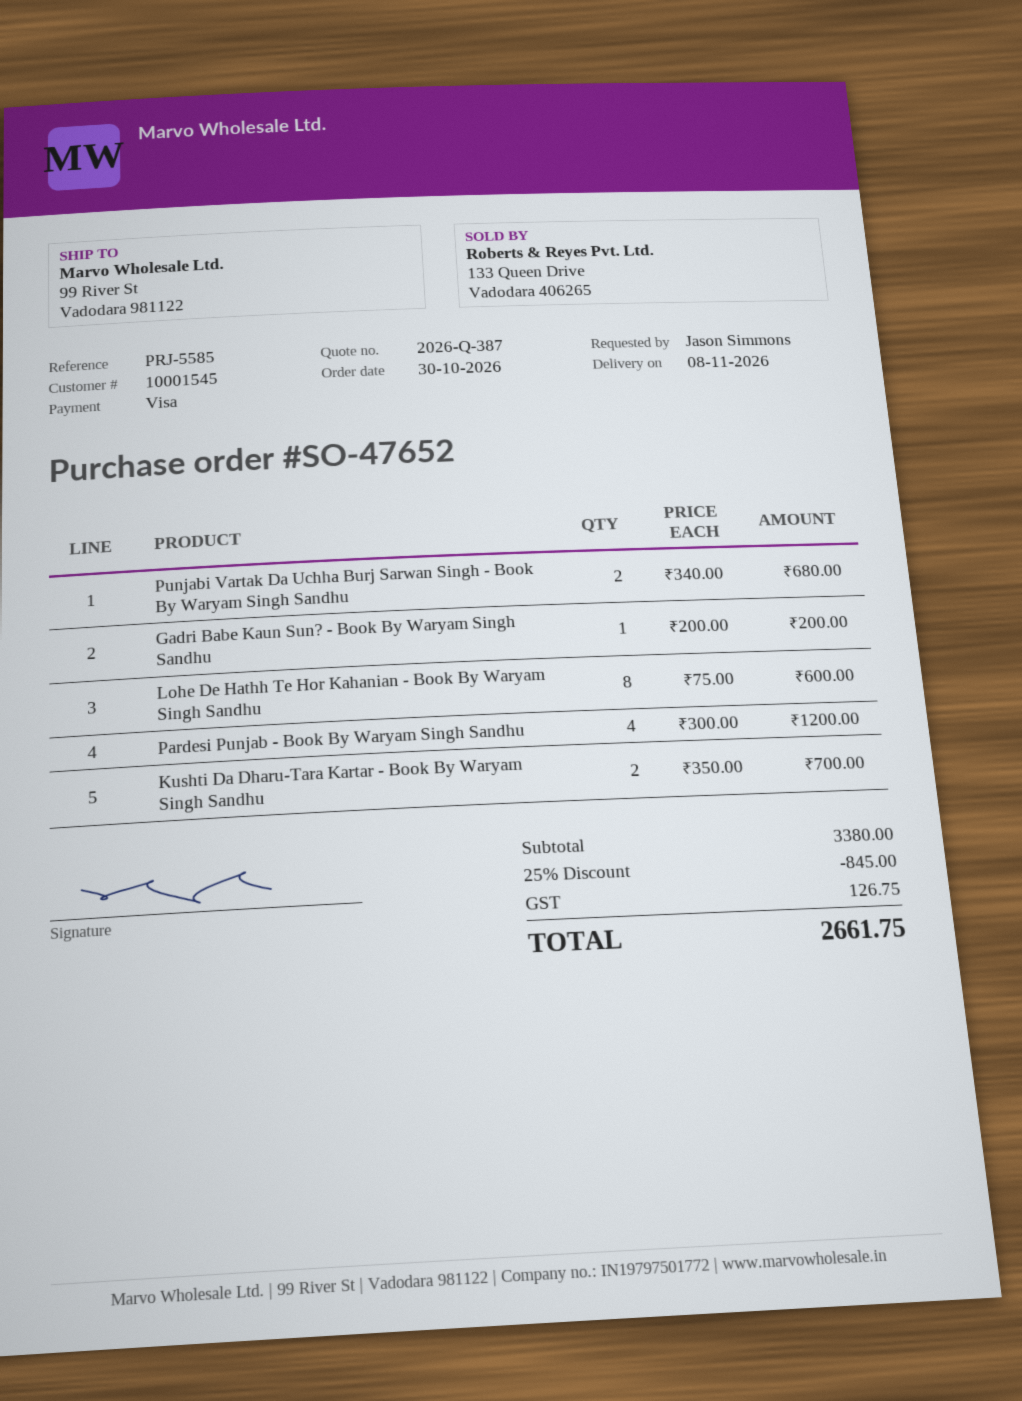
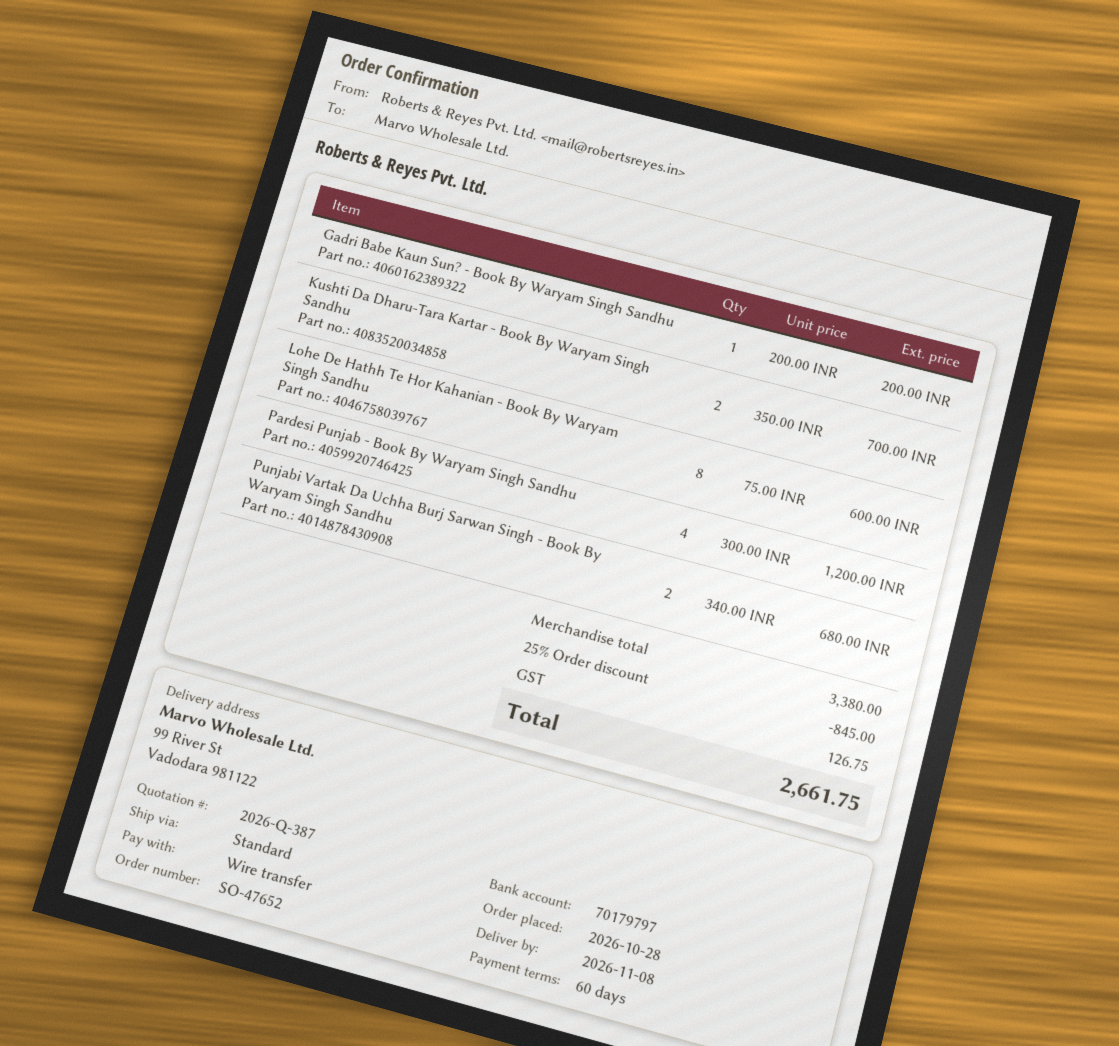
order date: 2026-10-30 -> 2026-10-28
payment method: Visa -> bank transfer

